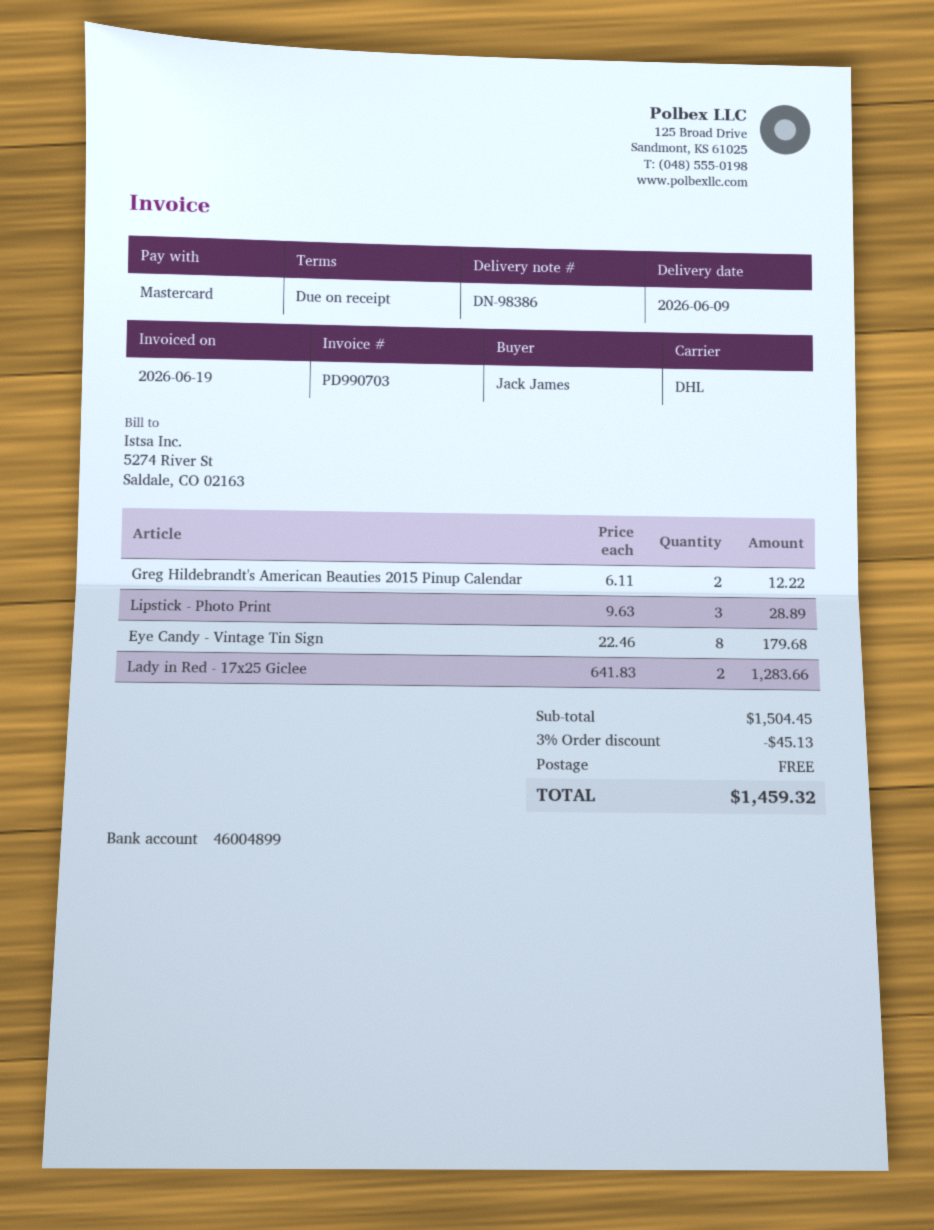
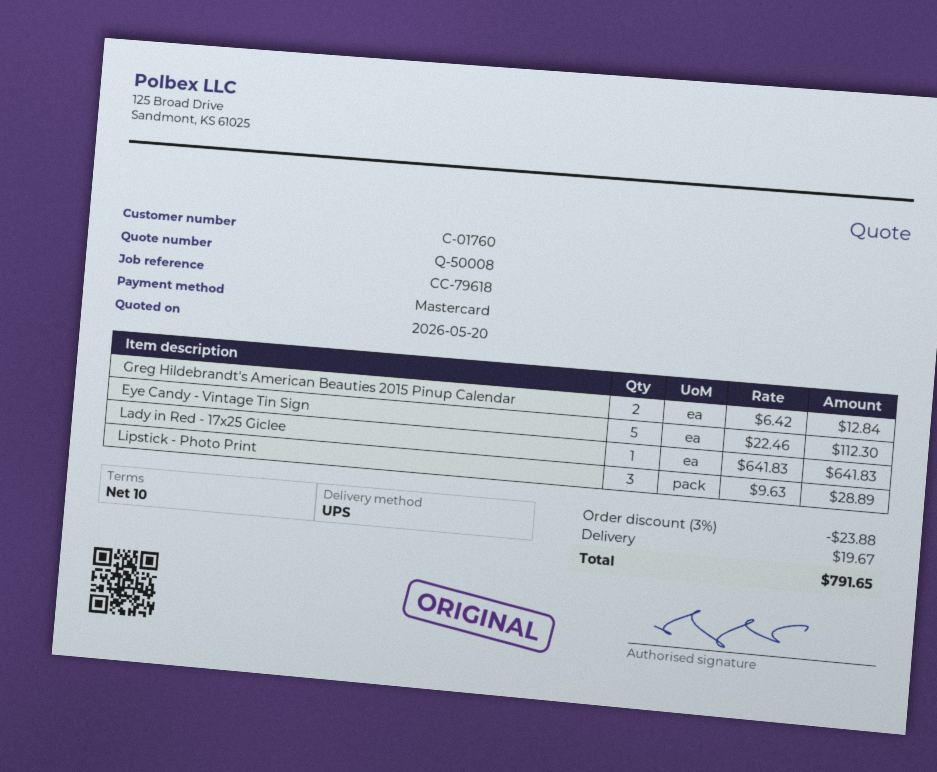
payment terms: on receipt -> 10 days
shipping method: DHL -> UPS
Greg Hildebrandt's American Beauties 2015 Pinup Calendar: 2 x 6.11 = 12.22 -> 2 x 6.42 = 12.84
Eye Candy - Vintage Tin Sign: 8 x 22.46 = 179.68 -> 5 x 22.46 = 112.30
Lady in Red - 17x25 Giclee: 2 x 641.83 = 1283.66 -> 1 x 641.83 = 641.83
discount: 3% = 45.13 -> 3% = 23.88
shipping: 0.00 -> 19.67
total: 1459.32 -> 791.65

